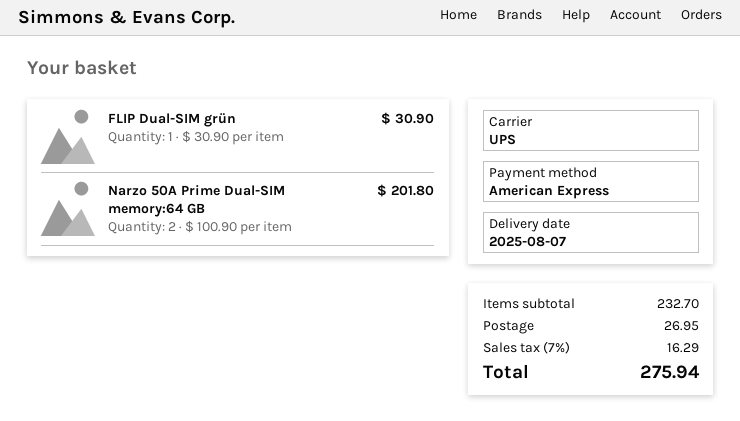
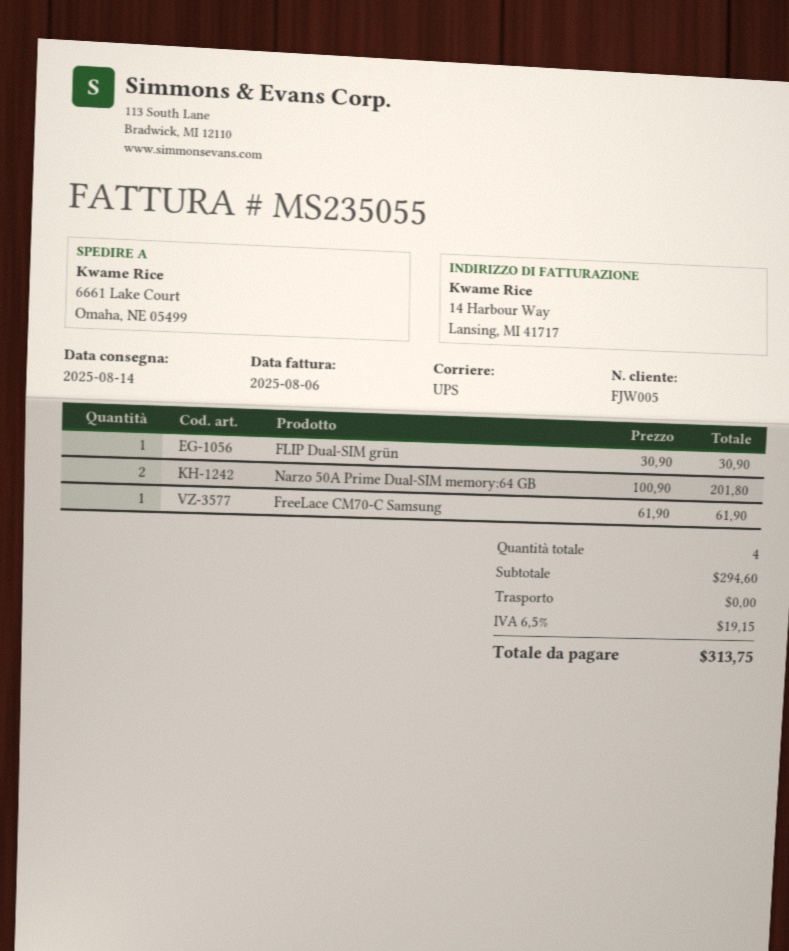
delivery date: 2025-08-07 -> 2025-08-14
FreeLace CM70-C Samsung: none -> 1 x 61.90 = 61.90
subtotal: 232.70 -> 294.60
shipping: 26.95 -> 0.00
tax: 7% = 16.29 -> 6.5% = 19.15
total: 275.94 -> 313.75

